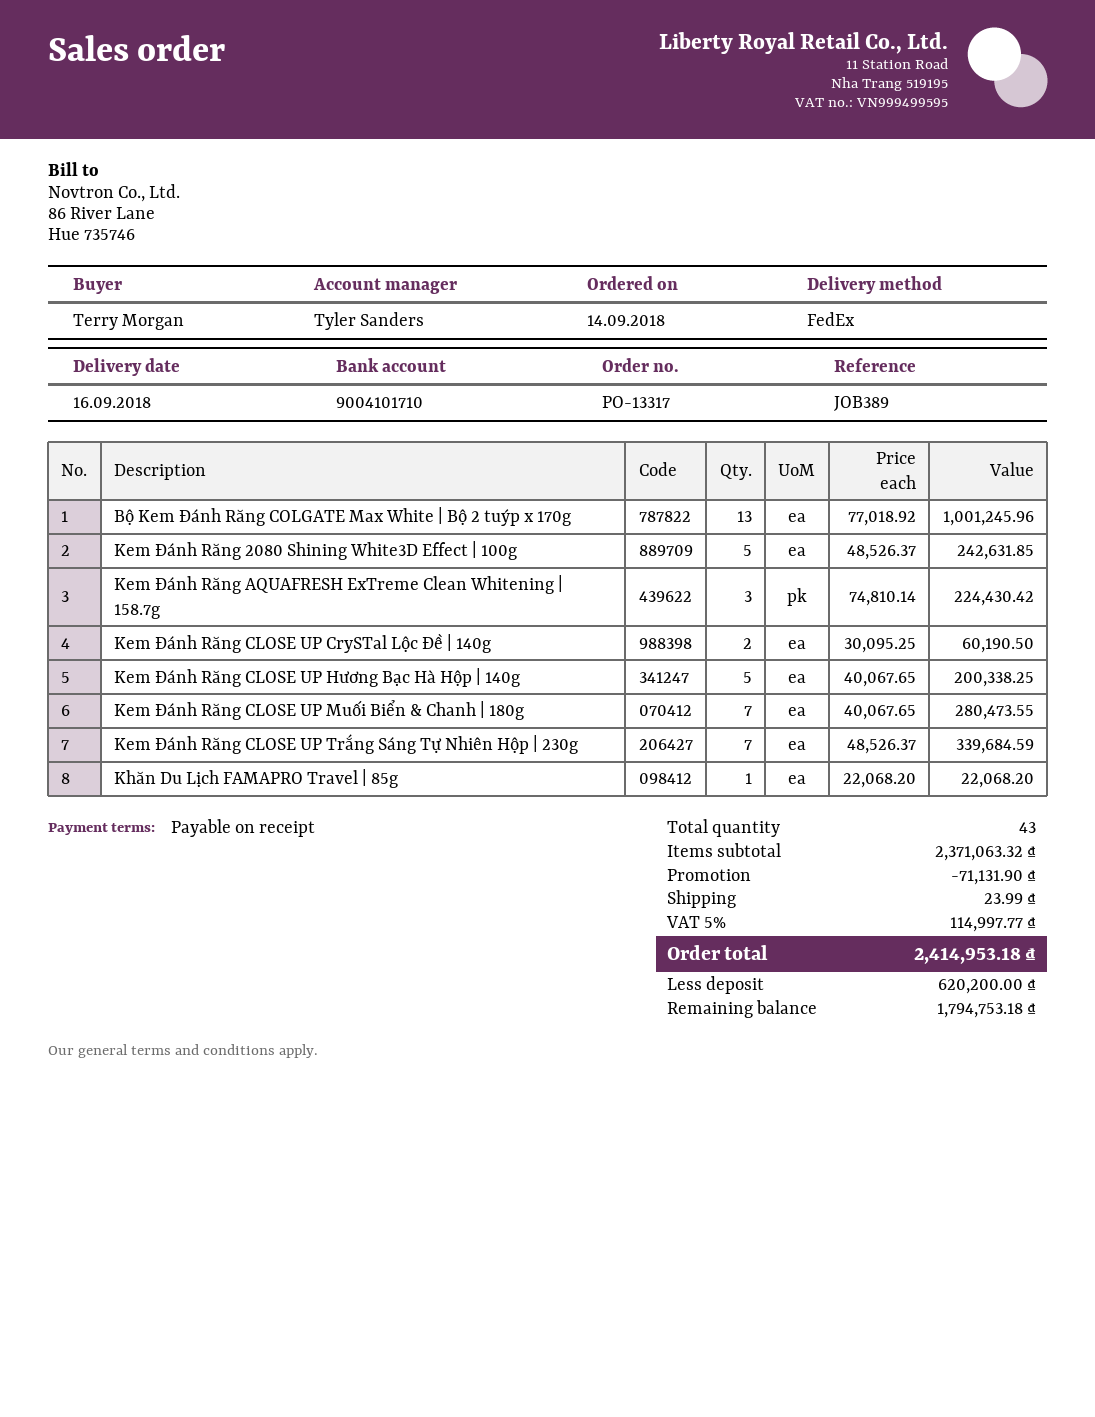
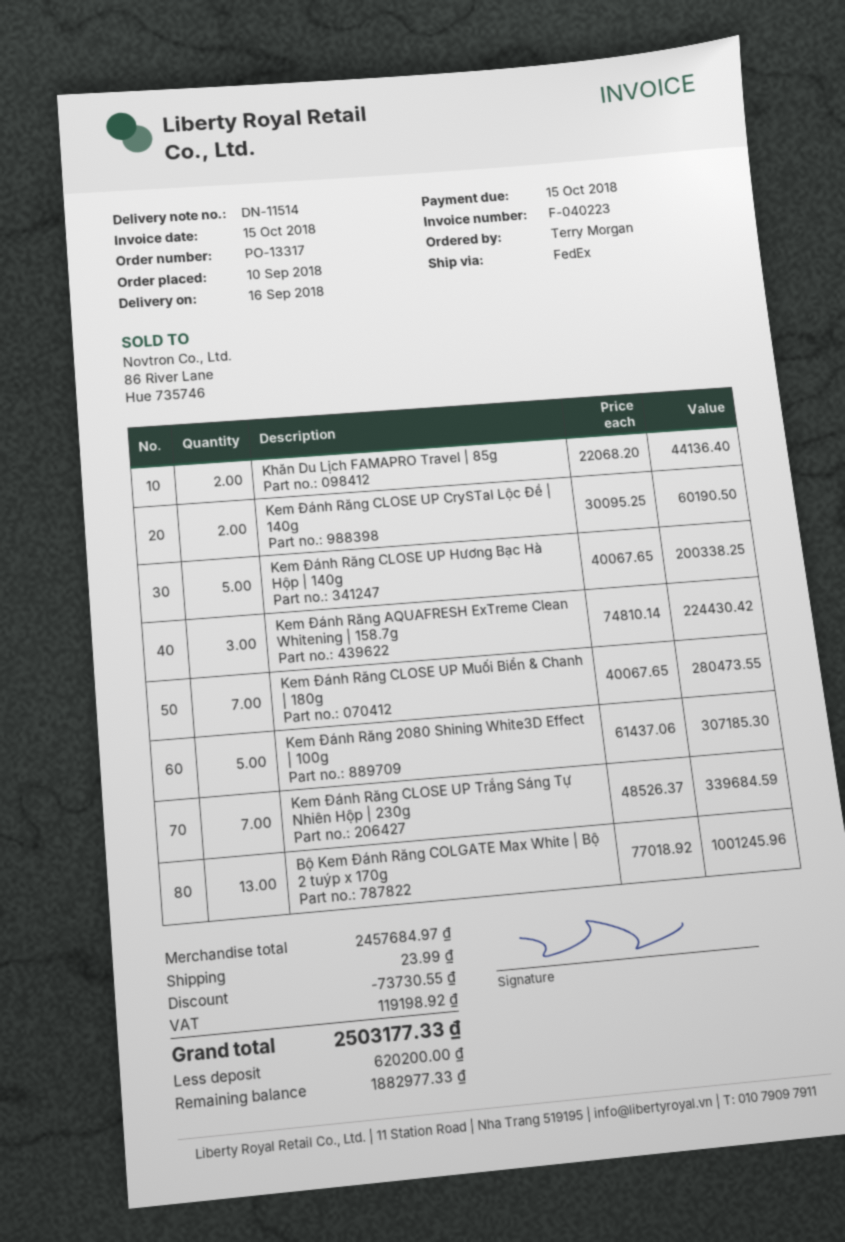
order date: 2018-09-14 -> 2018-09-10
Kem Đánh Răng 2080 Shining White3D Effect | 100g: 5 x 48526.37 = 242631.85 -> 5 x 61437.06 = 307185.30
Khăn Du Lịch FAMAPRO Travel | 85g: 1 x 22068.20 = 22068.20 -> 2 x 22068.20 = 44136.40
subtotal: 2371063.32 -> 2457684.97
discount: 71131.90 -> 73730.55
tax: 114997.77 -> 119198.92
total: 2414953.18 -> 2503177.33
balance: 1794753.18 -> 1882977.33

